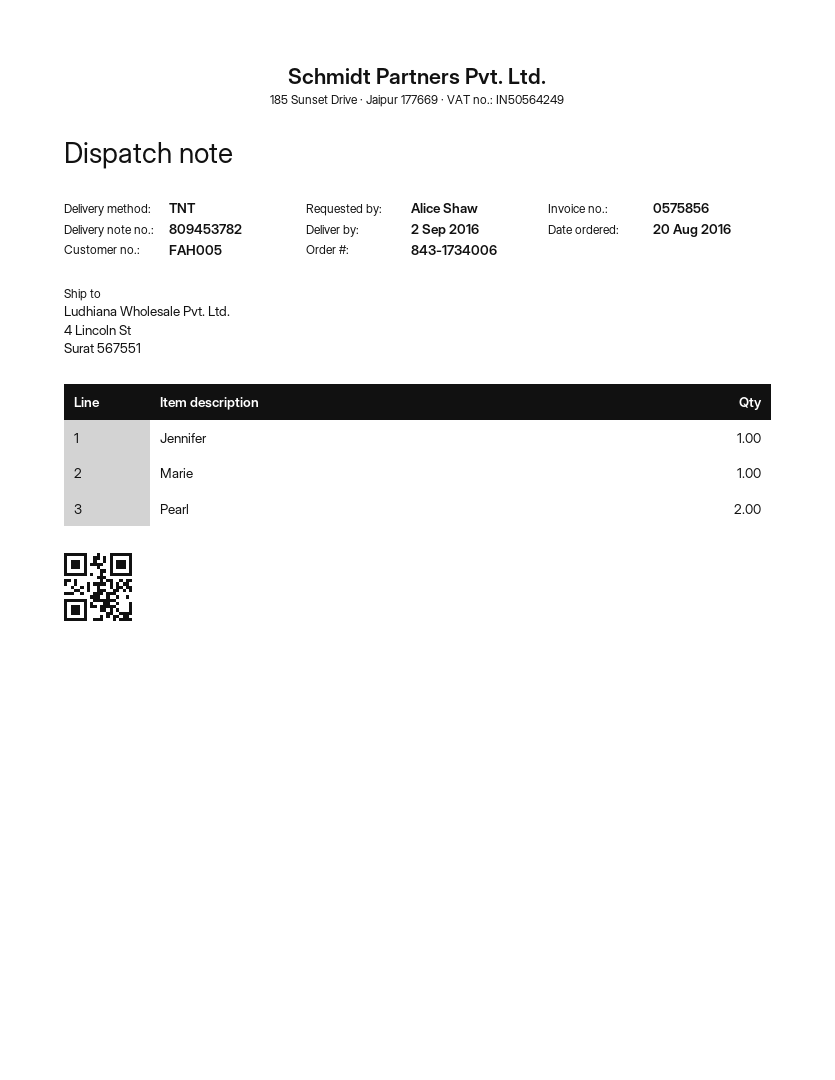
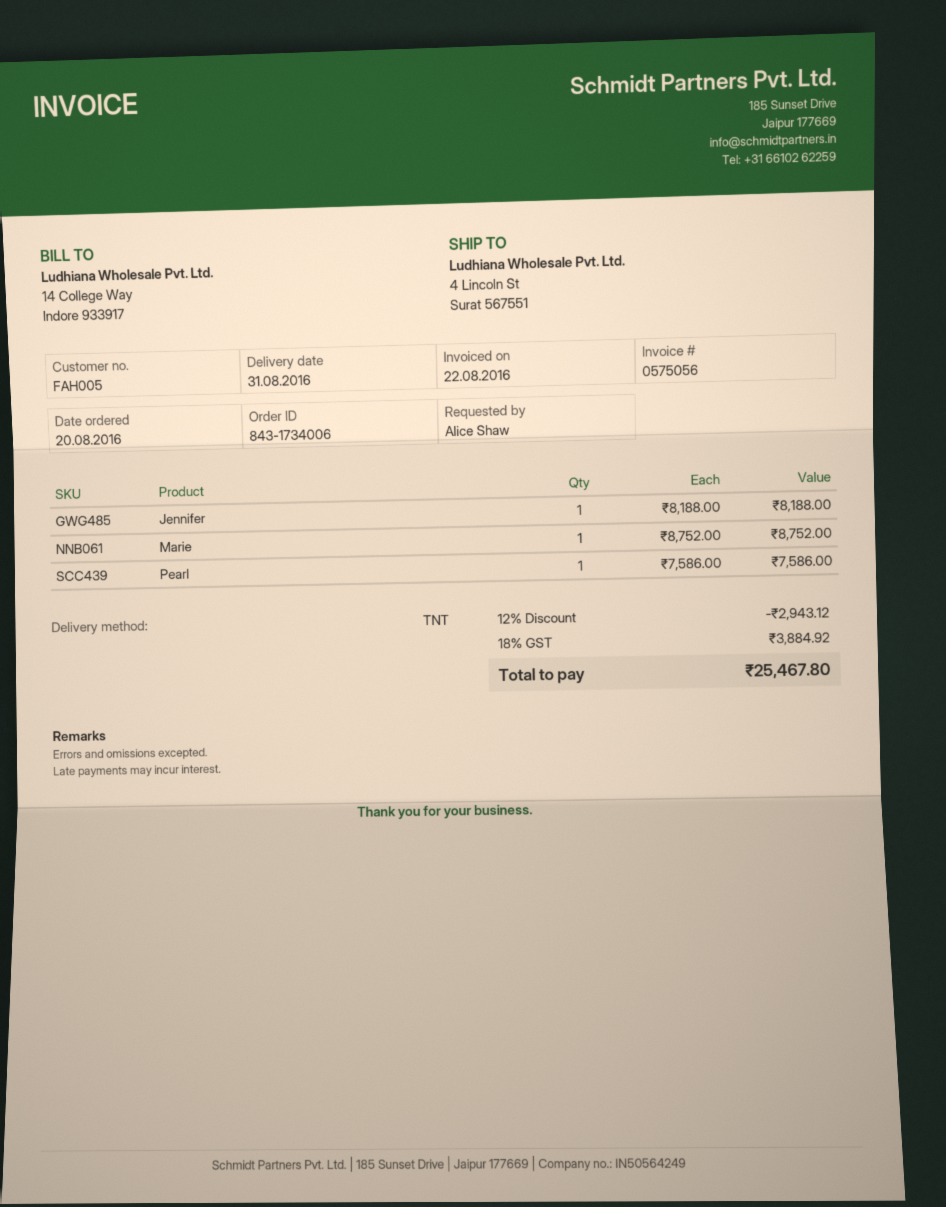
delivery date: 2016-09-02 -> 2016-08-31
invoice number: 0575856 -> 0575056
Pearl: 2 -> 1

